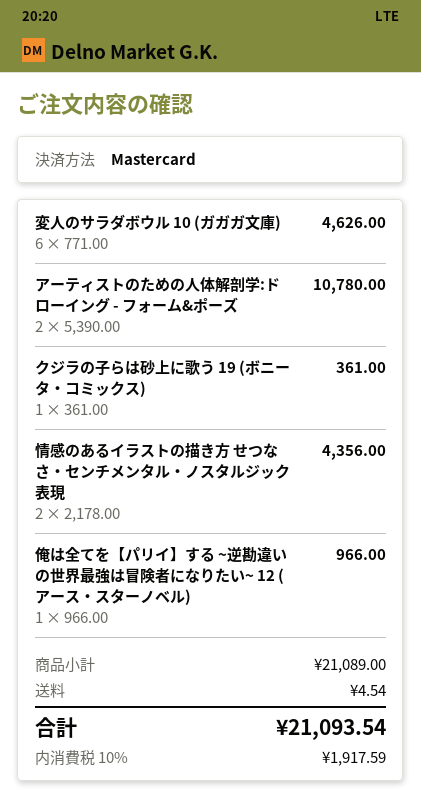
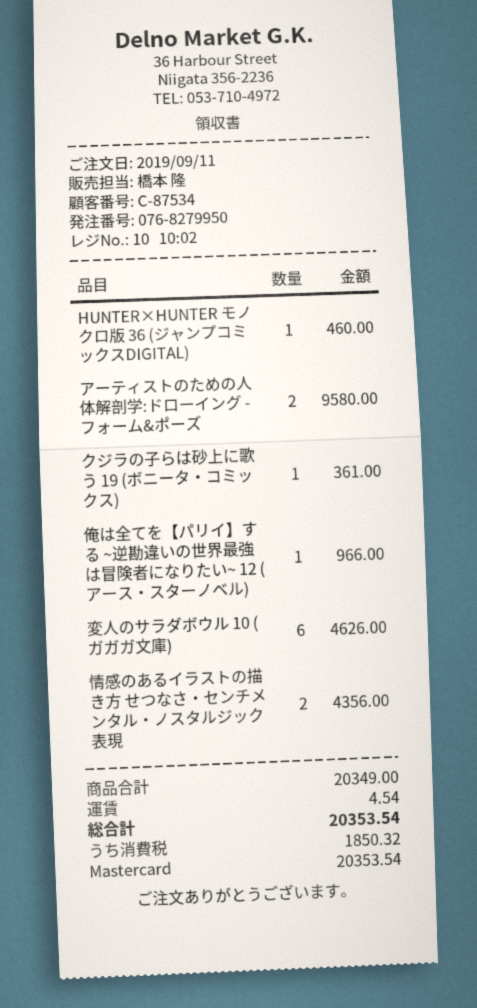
アーティストのための人体解剖学:ドローイング - フォーム&ポーズ: 2 for 10780.00 -> 2 for 9580.00
HUNTER×HUNTER モノクロ版 36 (ジャンプコミックスDIGITAL): none -> 1 for 460.00
subtotal: 21089.00 -> 20349.00
tax: 1917.59 -> 1850.32
total: 21093.54 -> 20353.54

